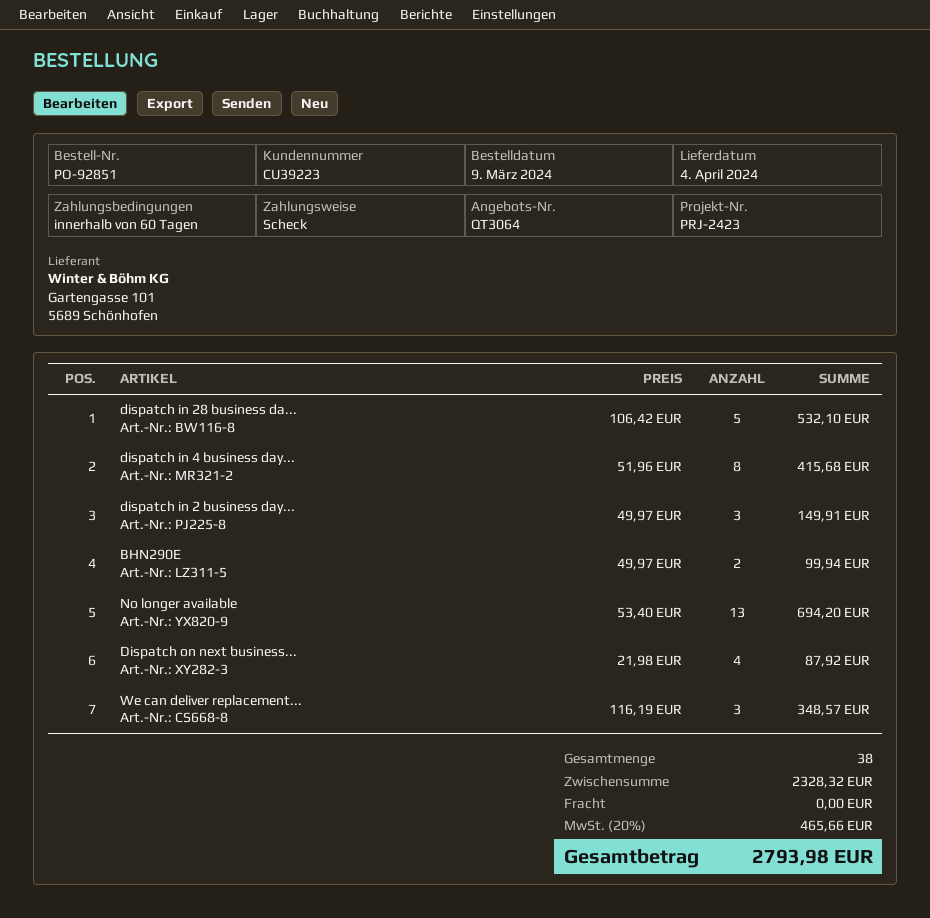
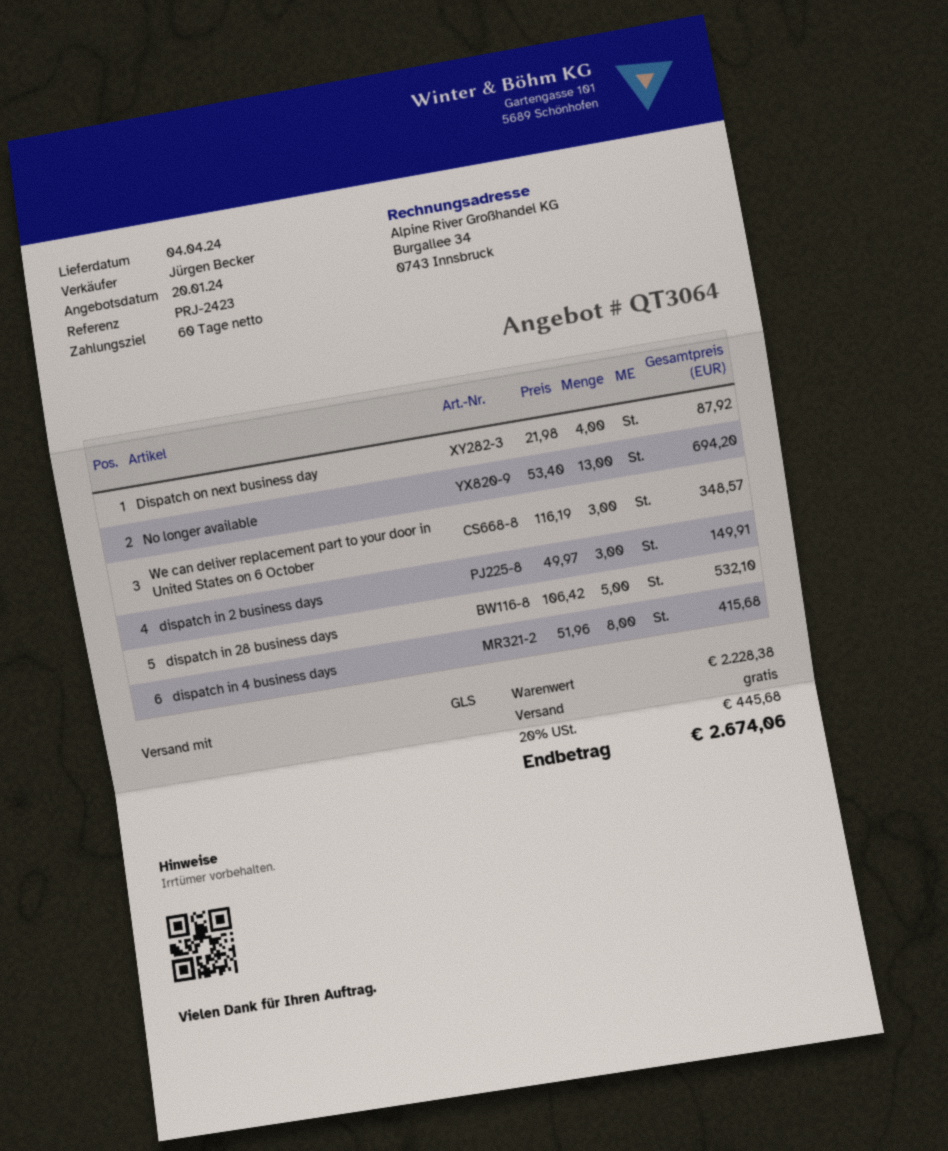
BHN290E: 2 x 49.97 = 99.94 -> none
subtotal: 2328.32 -> 2228.38
tax: 20% = 465.66 -> 20% = 445.68
total: 2793.98 -> 2674.06

